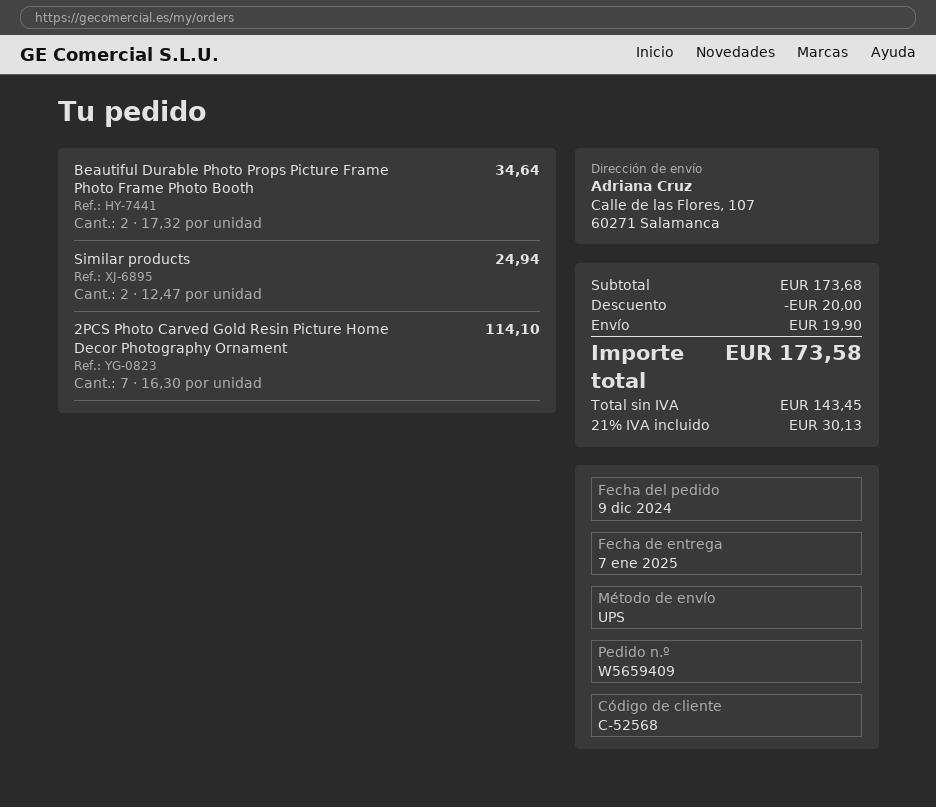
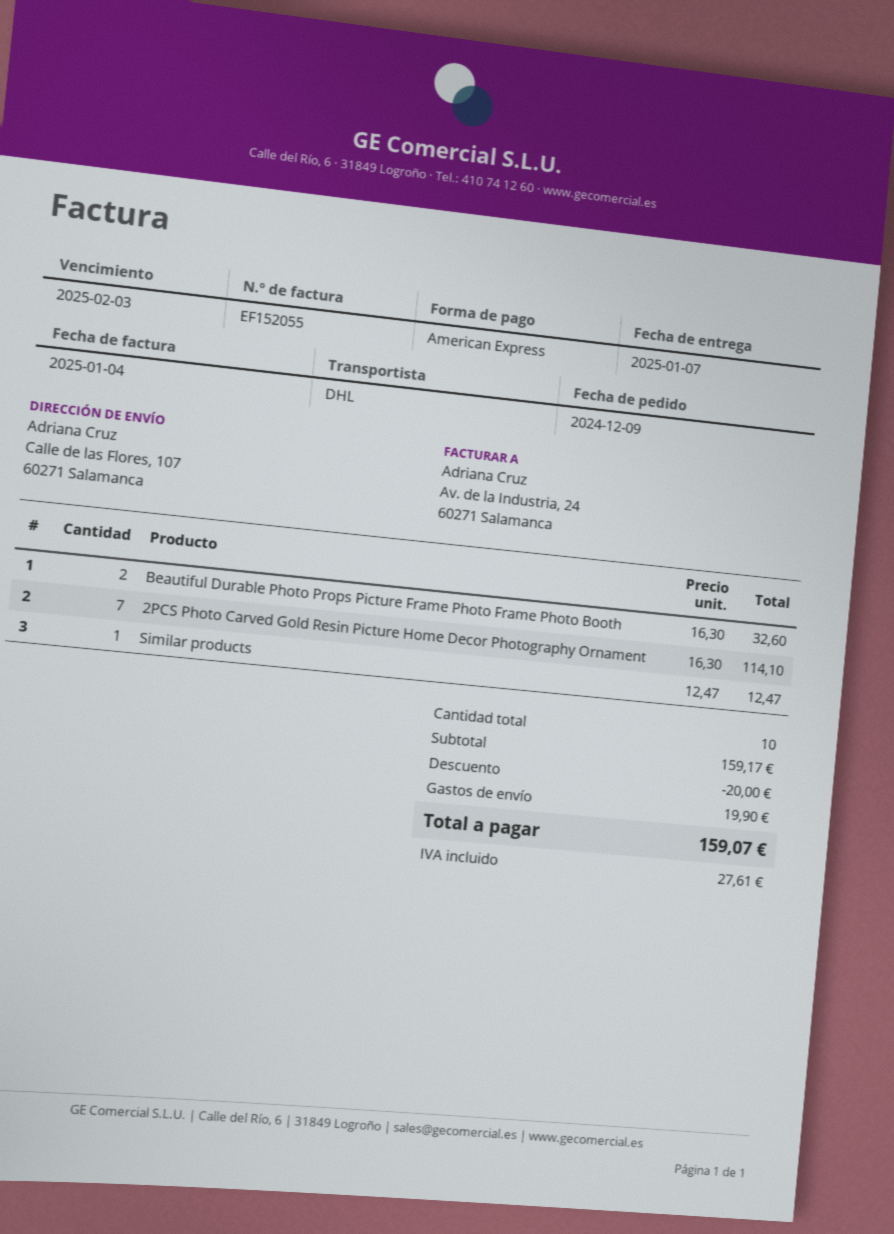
shipping method: UPS -> DHL
Beautiful Durable Photo Props Picture Frame Photo Frame Photo Booth: 2 x 17.32 = 34.64 -> 2 x 16.30 = 32.60
Similar products: 2 x 12.47 = 24.94 -> 1 x 12.47 = 12.47
subtotal: 173.68 -> 159.17
tax: 30.13 -> 27.61
total: 173.58 -> 159.07

